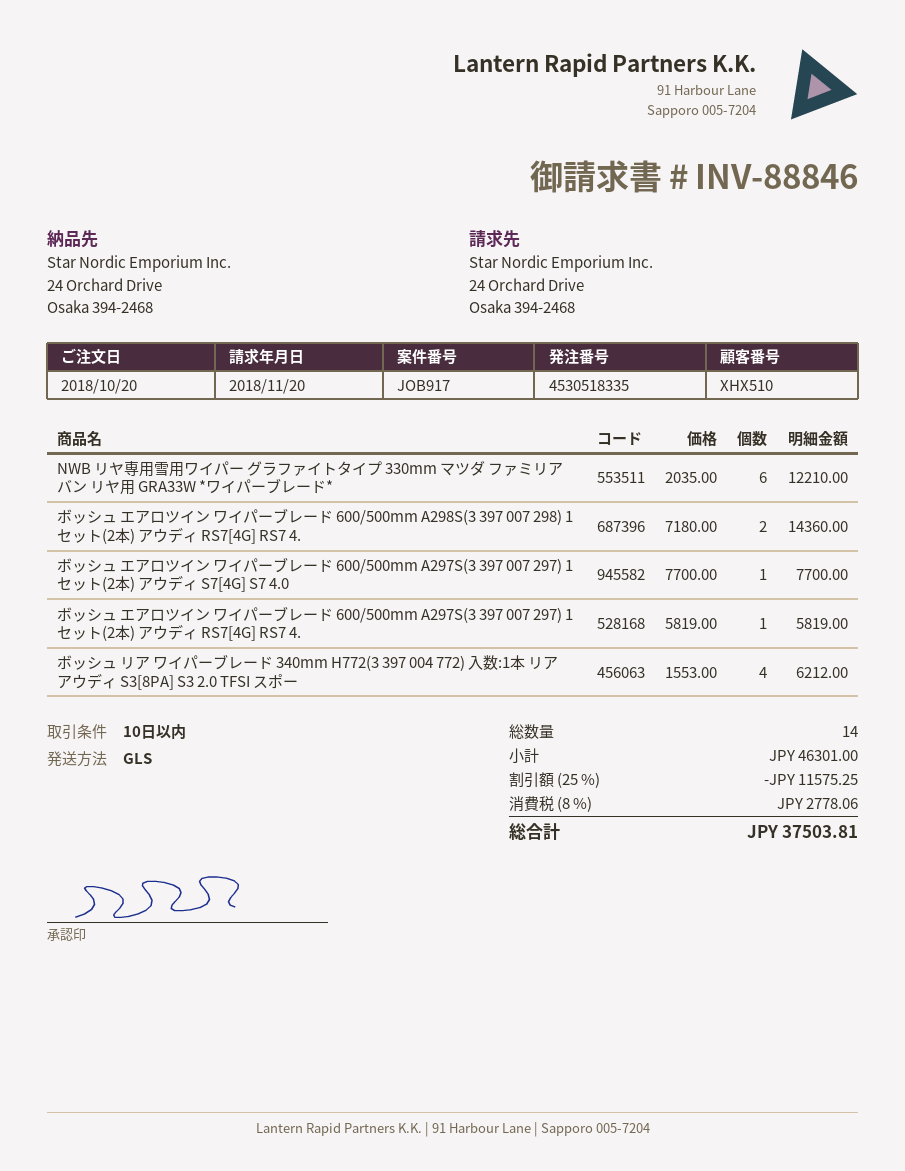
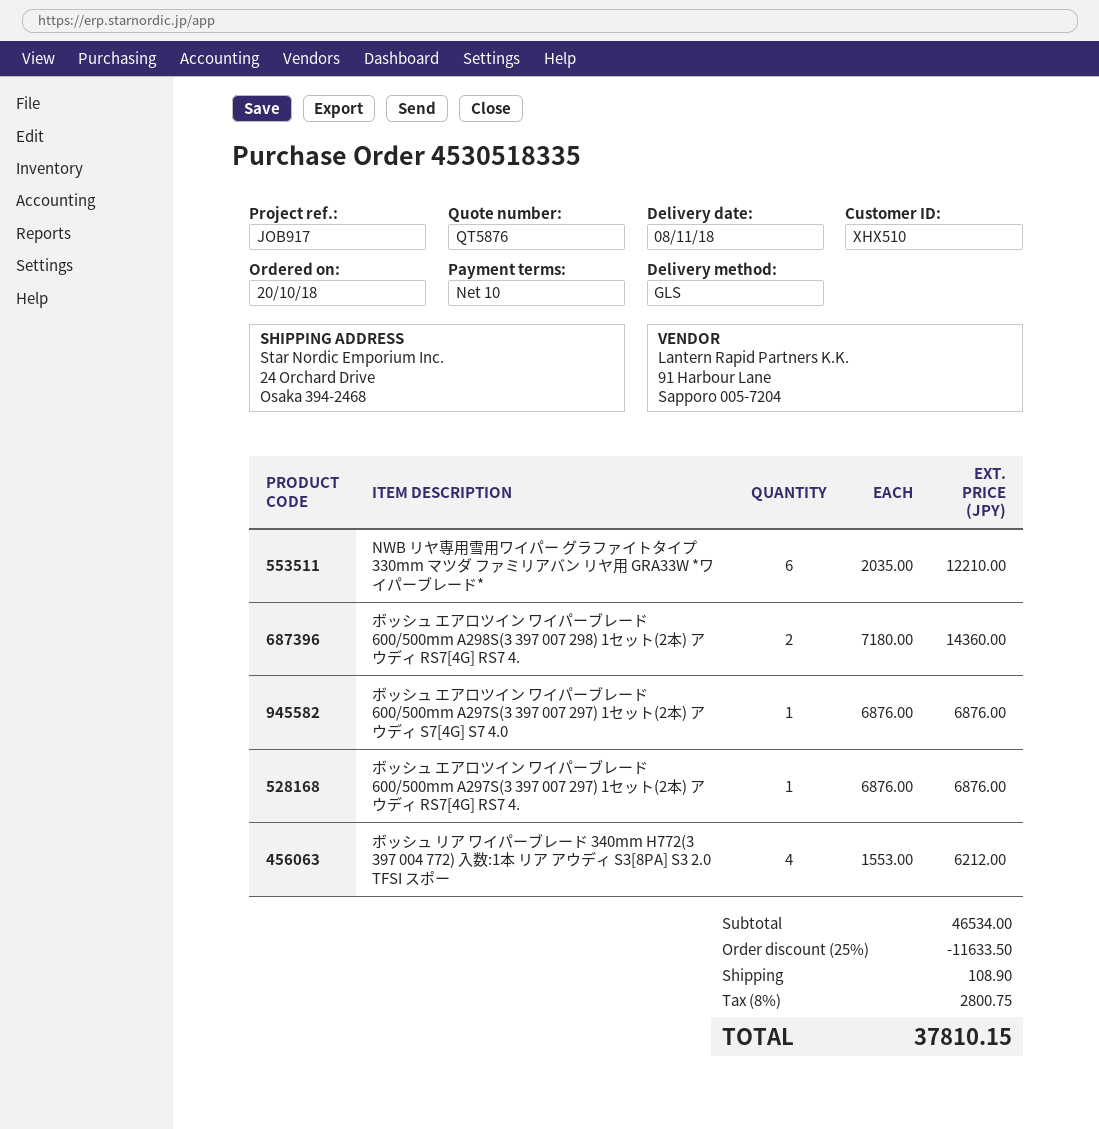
ボッシュ エアロツイン ワイパーブレード 600/500mm A297S(3 397 007 297) 1セット(2本) アウディ S7[4G] S7 4.0: 1 x 7700.00 = 7700.00 -> 1 x 6876.00 = 6876.00
ボッシュ エアロツイン ワイパーブレード 600/500mm A297S(3 397 007 297) 1セット(2本) アウディ RS7[4G] RS7 4.: 1 x 5819.00 = 5819.00 -> 1 x 6876.00 = 6876.00
subtotal: 46301.00 -> 46534.00
discount: 25% = 11575.25 -> 25% = 11633.50
shipping: none -> 108.90
tax: 8% = 2778.06 -> 8% = 2800.75
total: 37503.81 -> 37810.15

